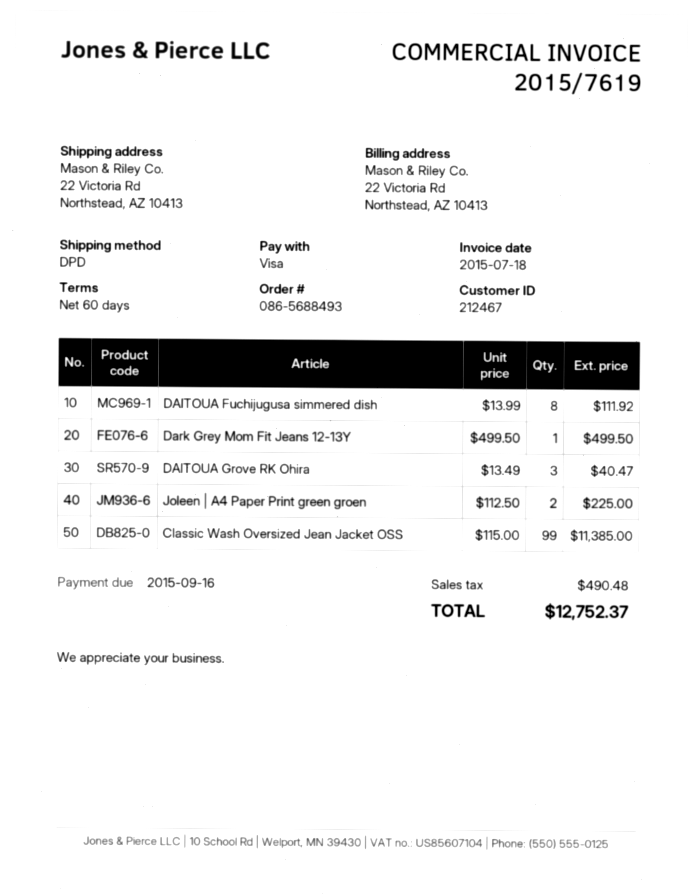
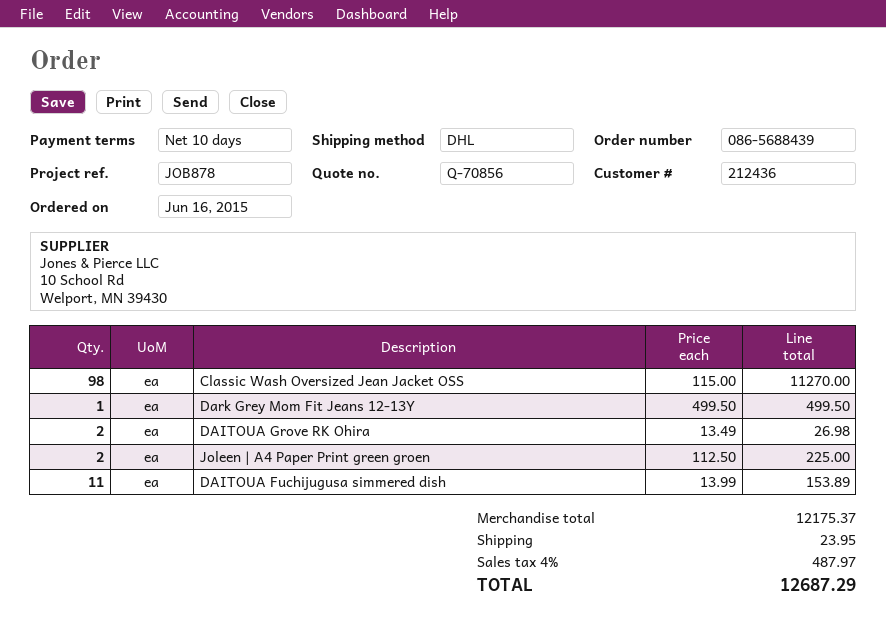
order number: 086-5688493 -> 086-5688439
payment terms: 60 days -> 10 days
customer number: 212467 -> 212436
shipping method: DPD -> DHL
DAITOUA Fuchijugusa simmered dish: 8 x 13.99 = 111.92 -> 11 x 13.99 = 153.89
DAITOUA Grove RK Ohira: 3 x 13.49 = 40.47 -> 2 x 13.49 = 26.98
Classic Wash Oversized Jean Jacket OSS: 99 x 115.00 = 11385.00 -> 98 x 115.00 = 11270.00
shipping: none -> 23.95
tax: 490.48 -> 487.97
total: 12752.37 -> 12687.29

